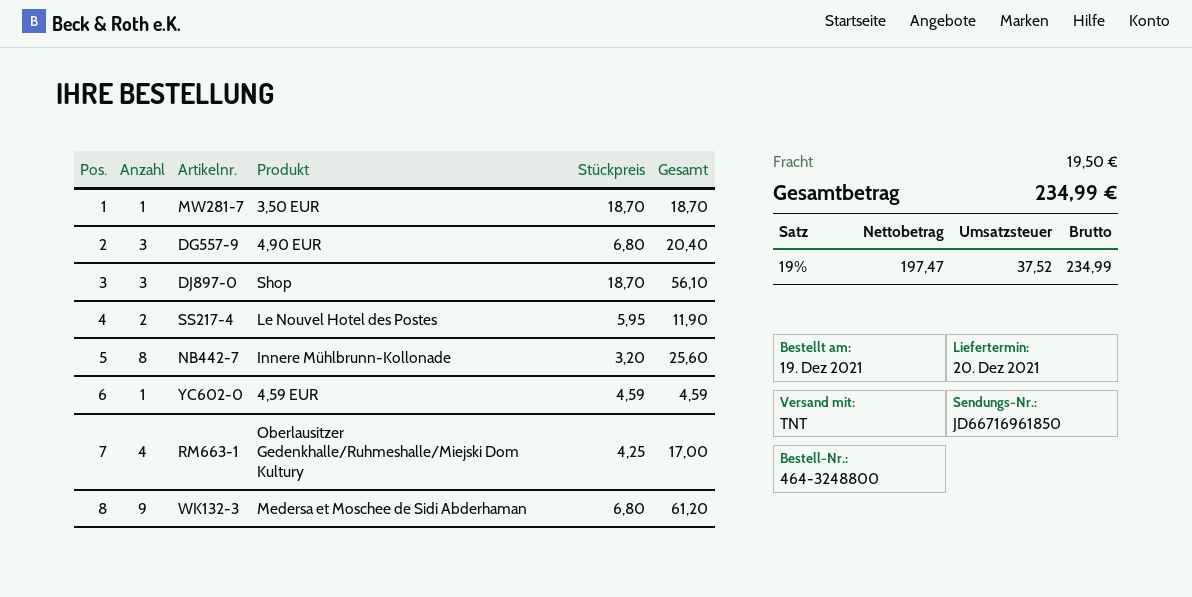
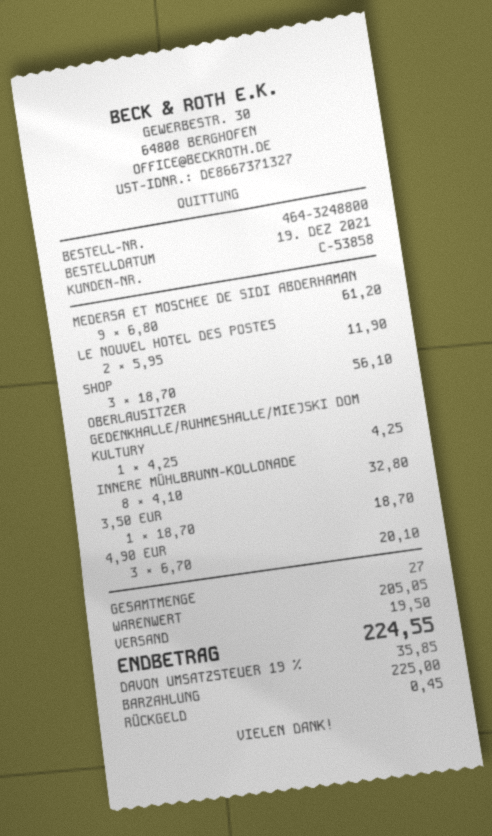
4,90 EUR: 3 x 6.80 = 20.40 -> 3 x 6.70 = 20.10
Innere Mühlbrunn-Kollonade: 8 x 3.20 = 25.60 -> 8 x 4.10 = 32.80
4,59 EUR: 1 x 4.59 = 4.59 -> none
Oberlausitzer Gedenkhalle/Ruhmeshalle/Miejski Dom Kultury: 4 x 4.25 = 17.00 -> 1 x 4.25 = 4.25
tax: 19% = 37.52 -> 19% = 35.85
total: 234.99 -> 224.55

